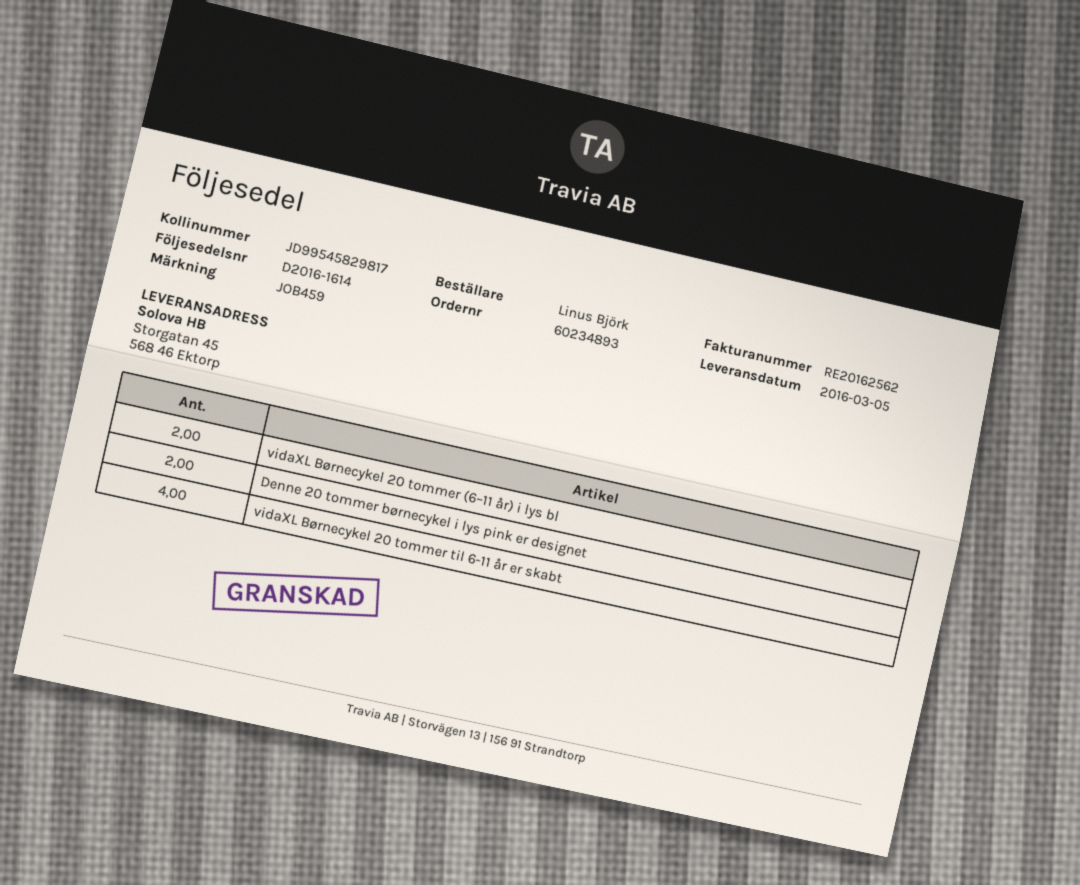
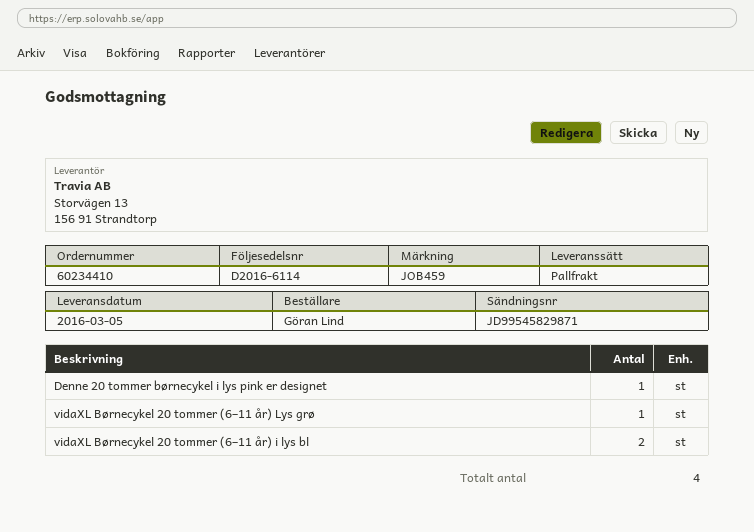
order number: 60234893 -> 60234410
delivery note number: D2016-1614 -> D2016-6114
ordered by: Linus Björk -> Göran Lind
tracking number: JD99545829817 -> JD99545829871
Denne 20 tommer børnecykel i lys pink er designet: 2 -> 1
vidaXL Børnecykel 20 tommer til 6-11 år er skabt: 4 -> none
vidaXL Børnecykel 20 tommer (6–11 år) Lys grø: none -> 1

